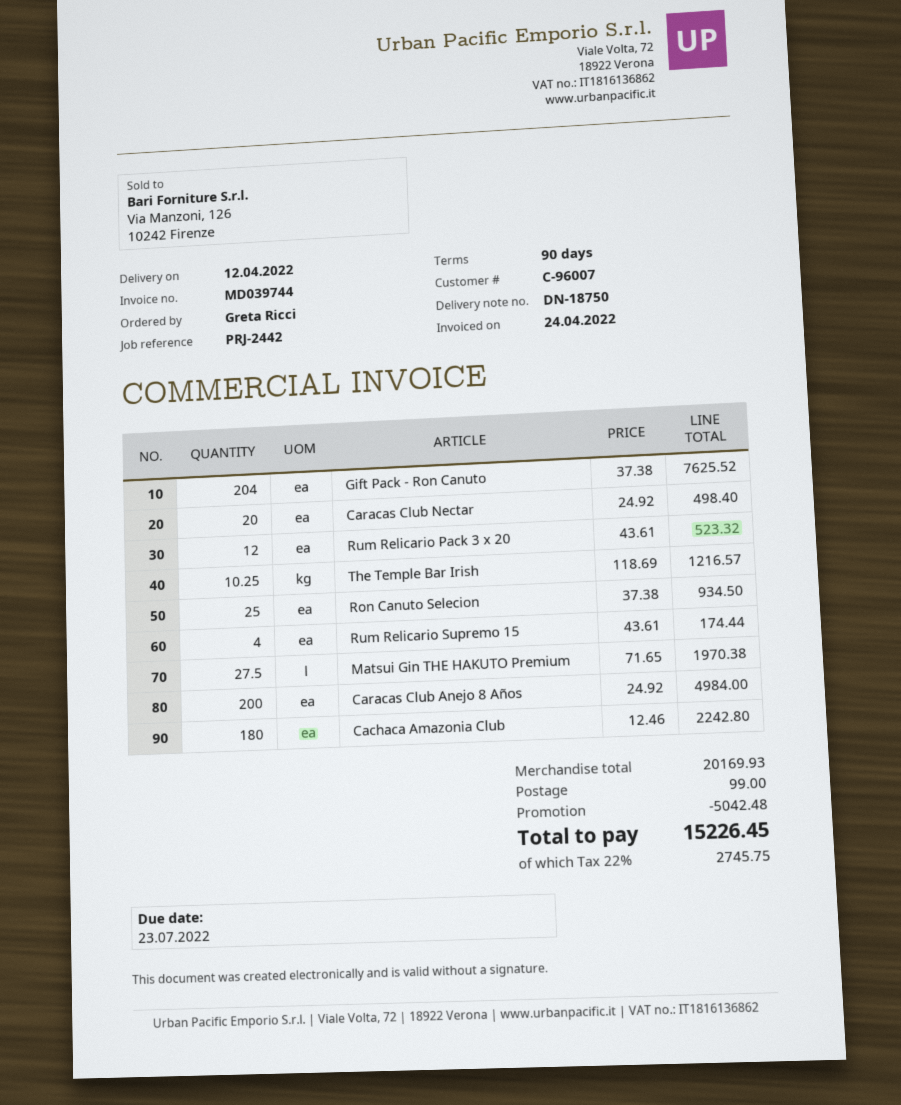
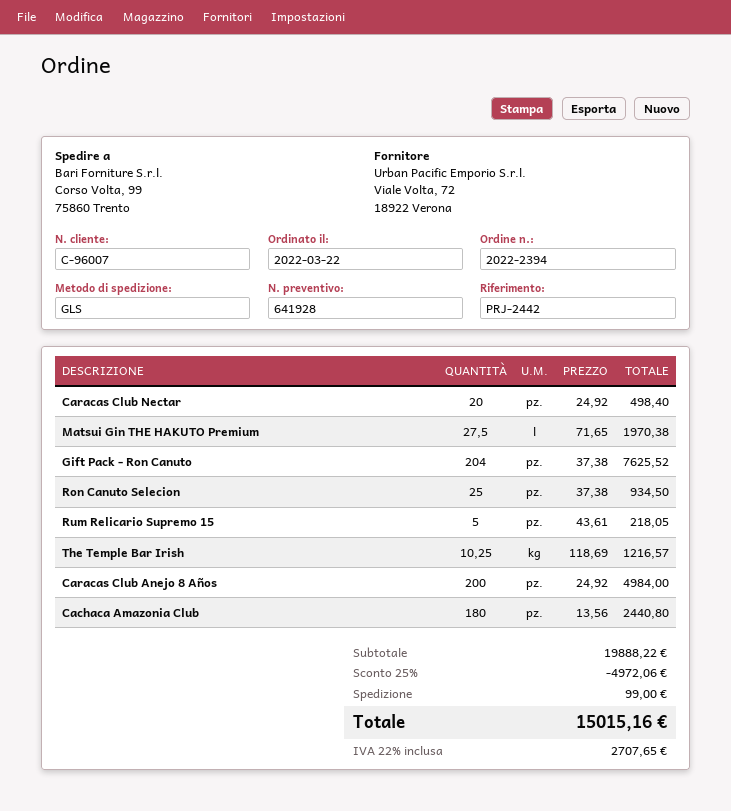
Rum Relicario Pack 3 x 20: 12 x 43.61 = 523.32 -> none
Rum Relicario Supremo 15: 4 x 43.61 = 174.44 -> 5 x 43.61 = 218.05
Cachaca Amazonia Club: 180 x 12.46 = 2242.80 -> 180 x 13.56 = 2440.80
subtotal: 20169.93 -> 19888.22
discount: 5042.48 -> 4972.06
tax: 22% = 2745.75 -> 22% = 2707.65
total: 15226.45 -> 15015.16

